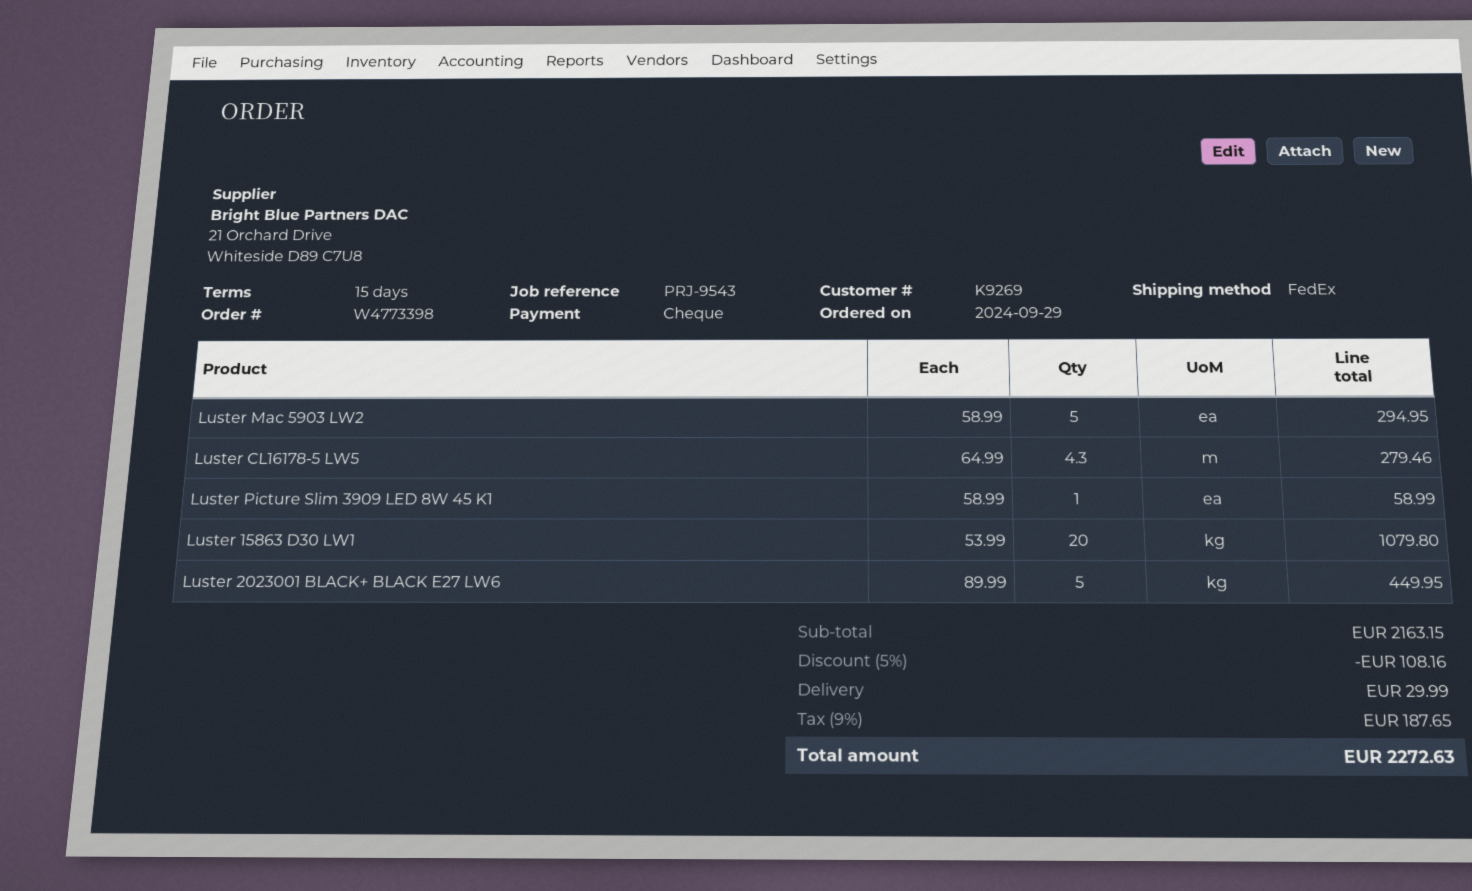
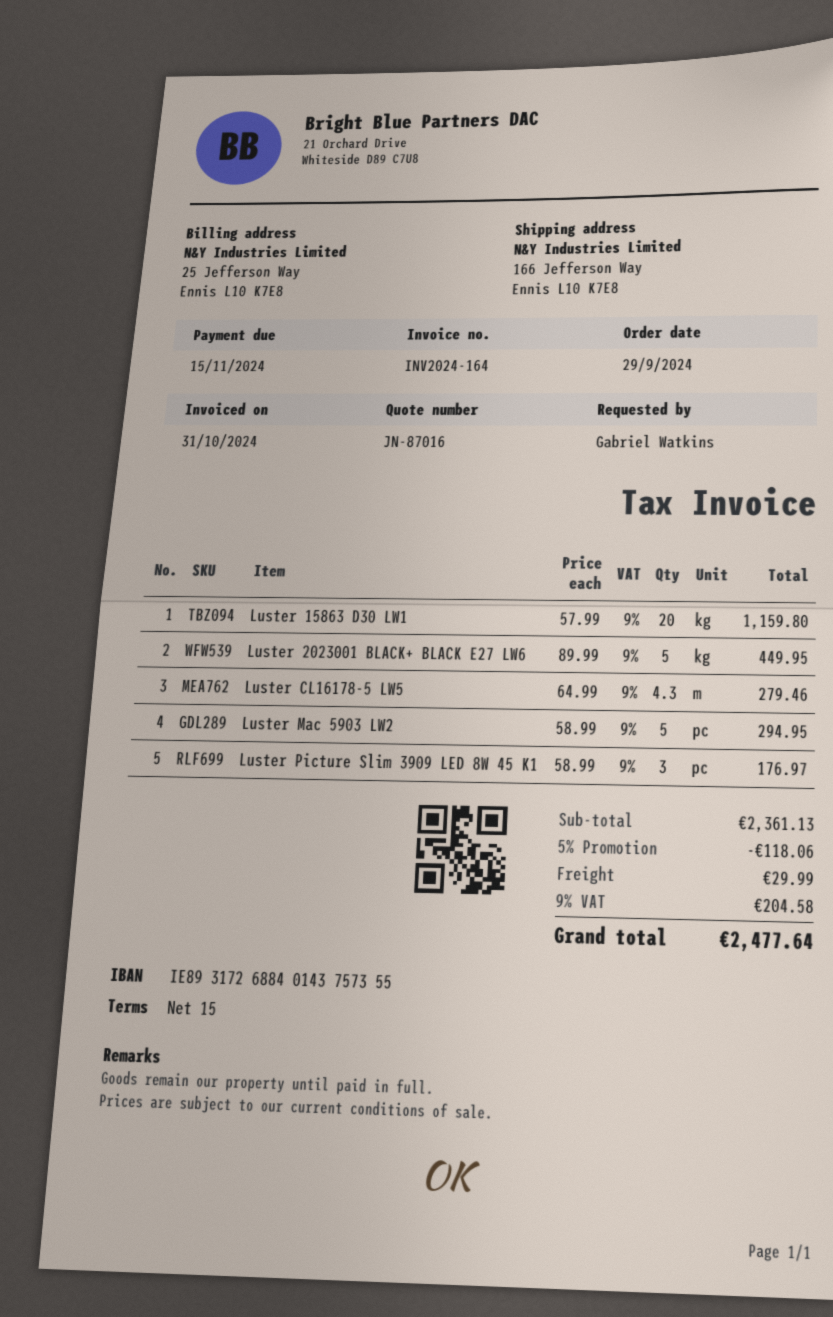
Luster Picture Slim 3909 LED 8W 45 K1: 1 x 58.99 = 58.99 -> 3 x 58.99 = 176.97
Luster 15863 D30 LW1: 20 x 53.99 = 1079.80 -> 20 x 57.99 = 1159.80
subtotal: 2163.15 -> 2361.13
discount: 5% = 108.16 -> 5% = 118.06
tax: 9% = 187.65 -> 9% = 204.58
total: 2272.63 -> 2477.64

